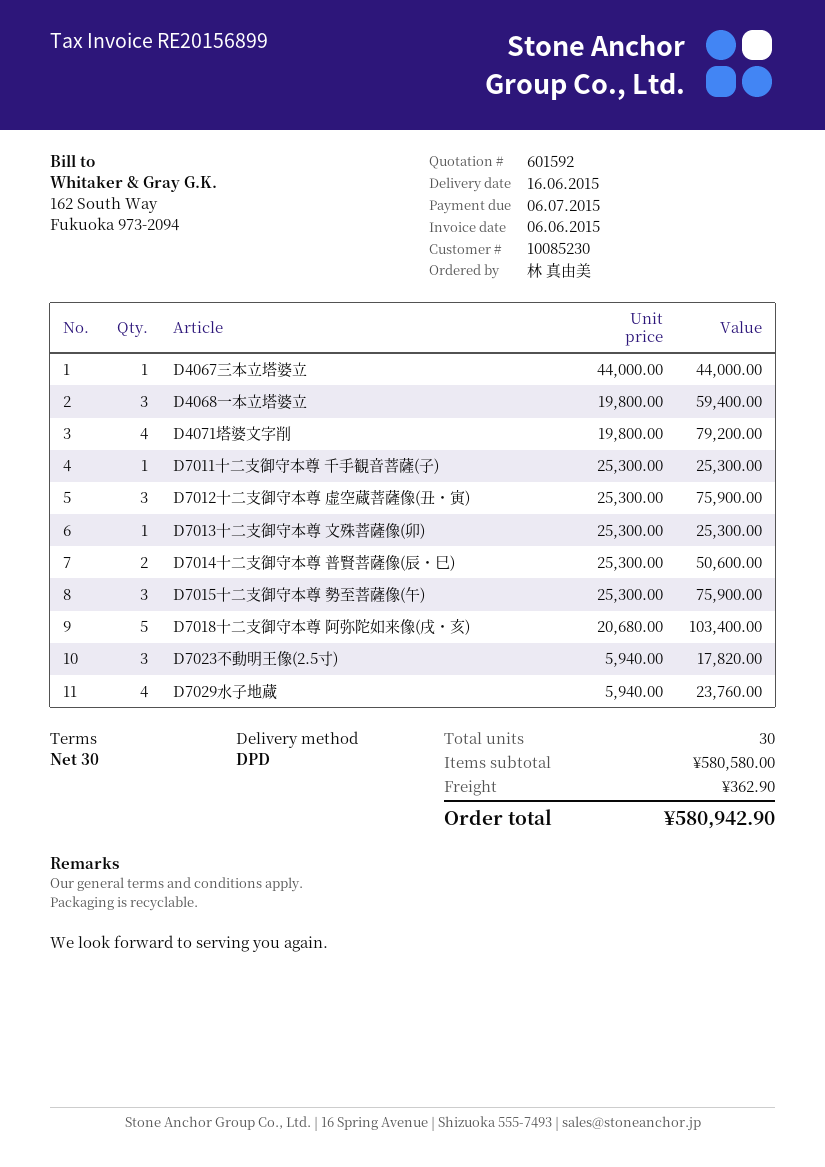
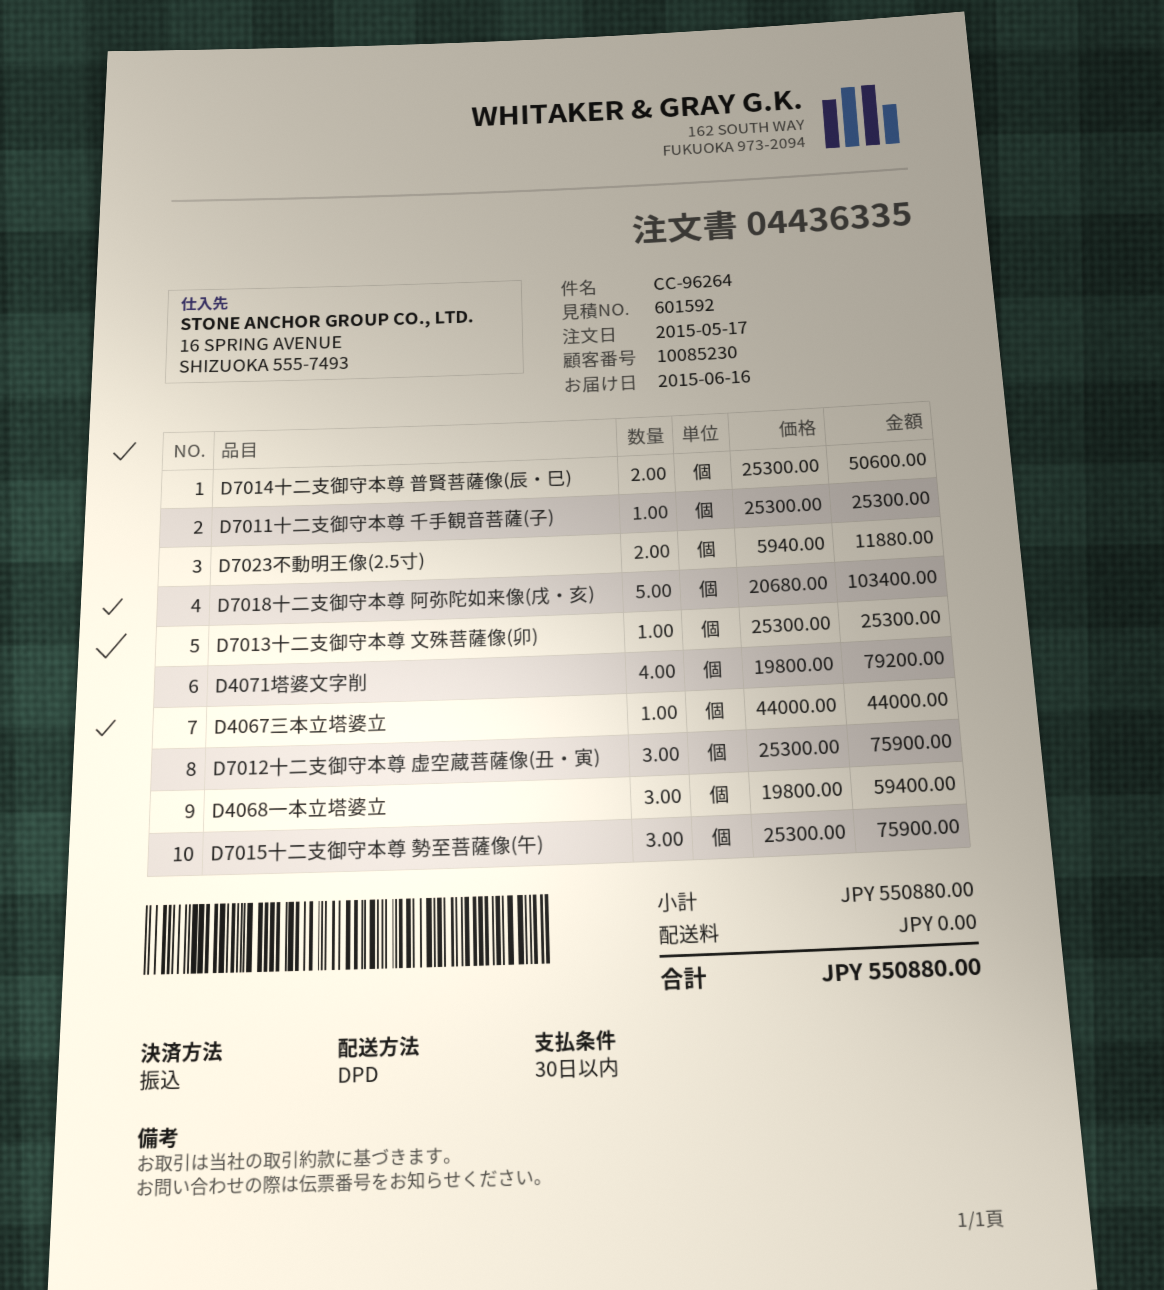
D7023不動明王像(2.5寸): 3 x 5940.00 = 17820.00 -> 2 x 5940.00 = 11880.00
D7029水子地蔵: 4 x 5940.00 = 23760.00 -> none
subtotal: 580580.00 -> 550880.00
shipping: 362.90 -> 0.00
total: 580942.90 -> 550880.00

